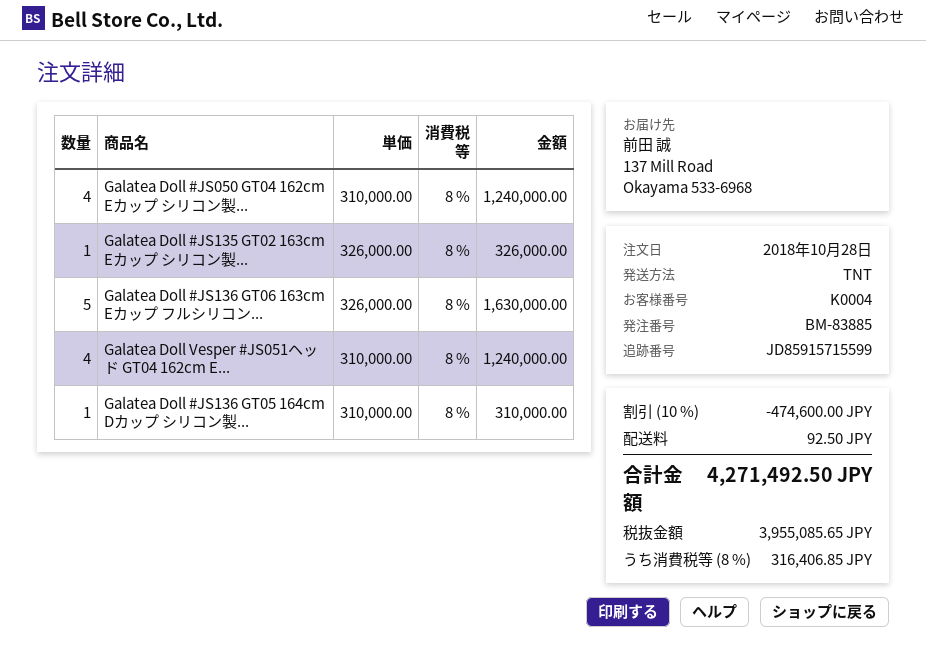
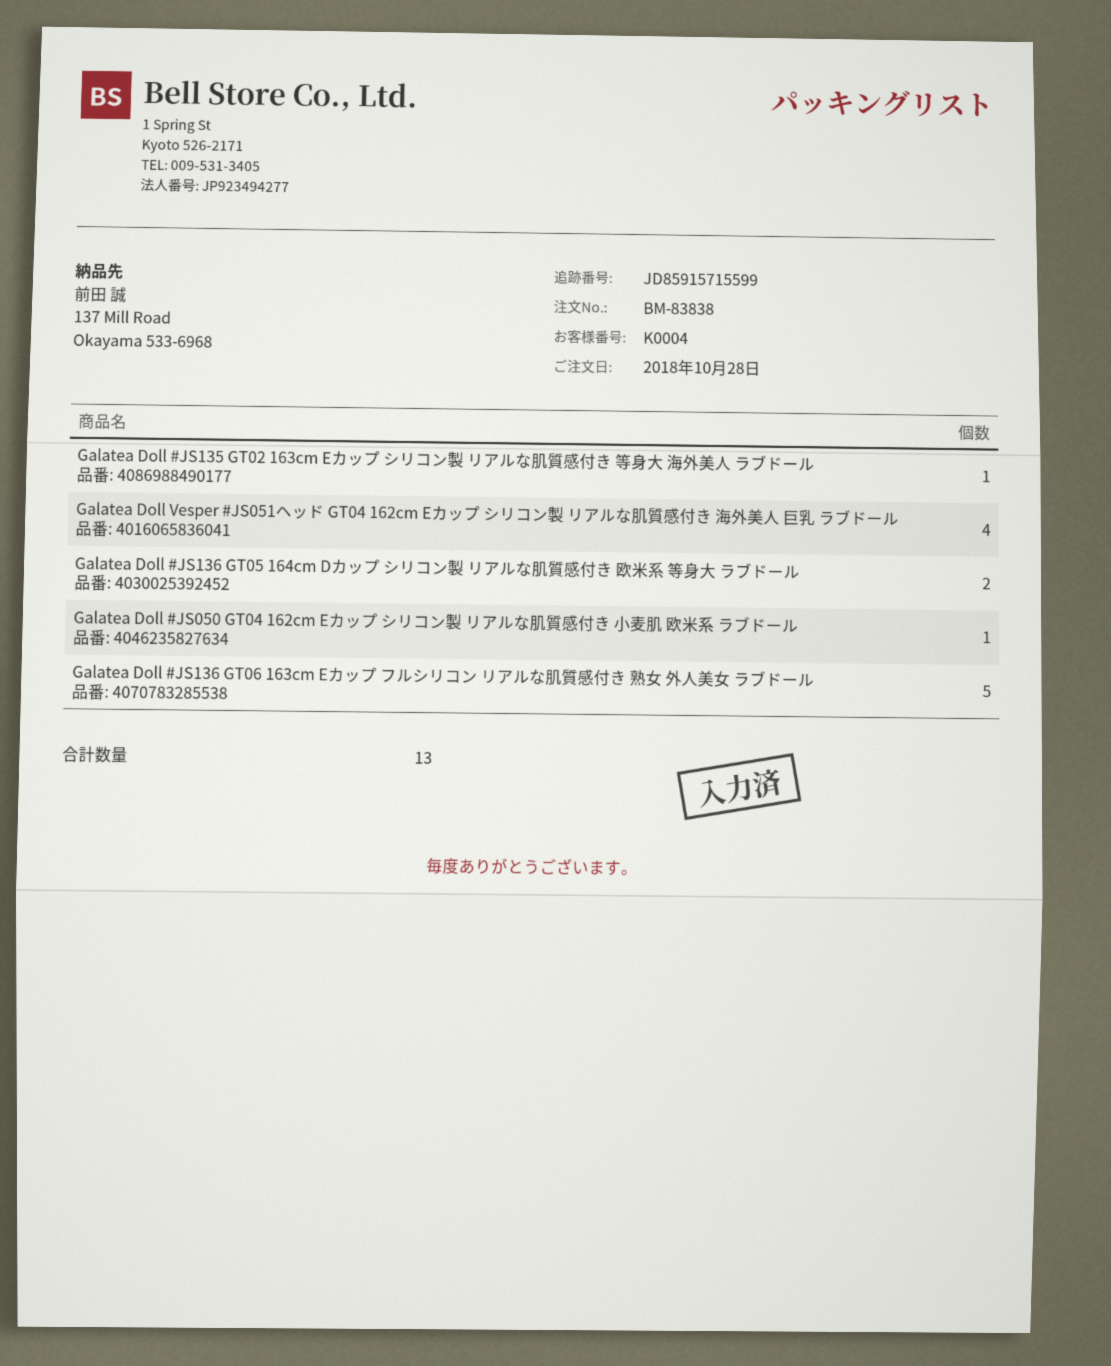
order number: BM-83885 -> BM-83838
Galatea Doll #JS050 GT04 162cm Eカップ シリコン製...: 4 -> 1
Galatea Doll #JS136 GT05 164cm Dカップ シリコン製...: 1 -> 2

